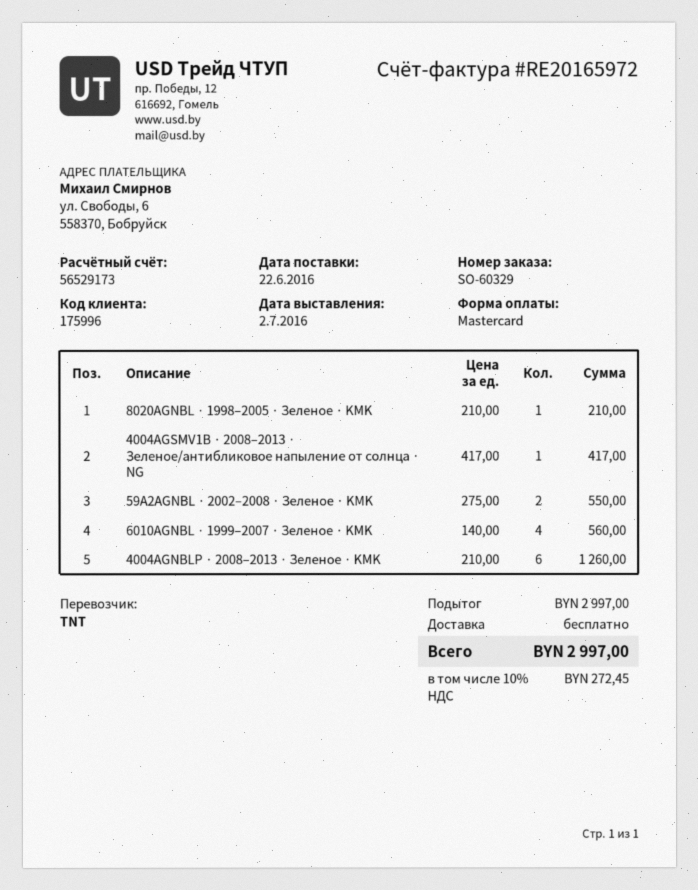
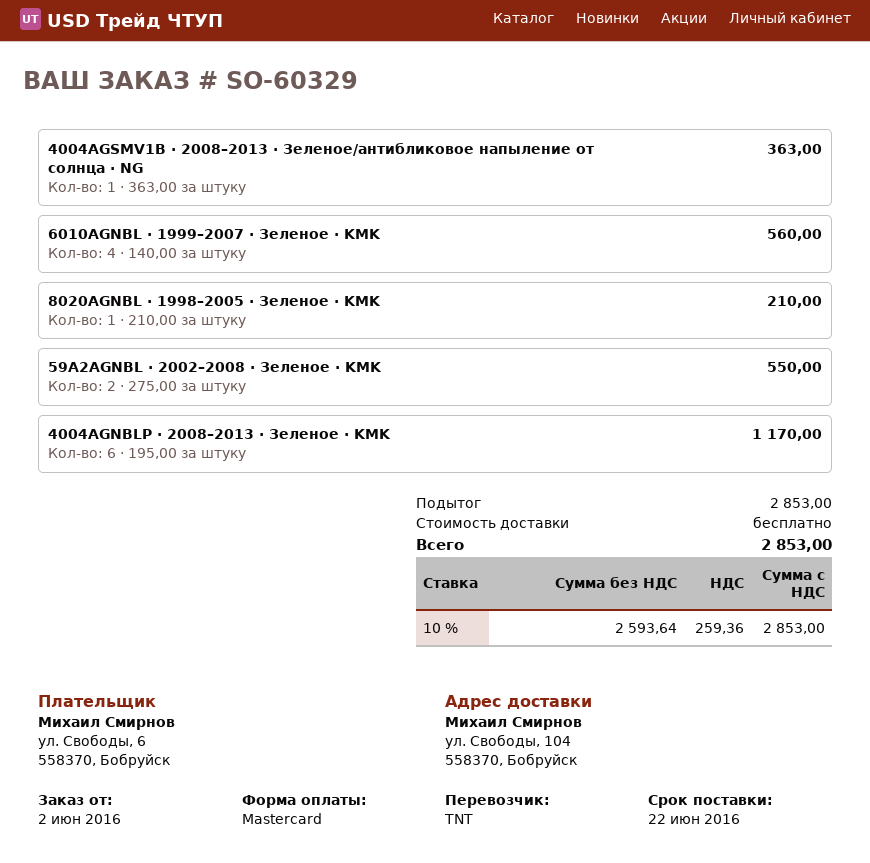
4004AGSMV1B · 2008–2013 · Зеленое/антибликовое напыление от солнца · NG: 1 x 417.00 = 417.00 -> 1 x 363.00 = 363.00
4004AGNBLP · 2008–2013 · Зеленое · KMK: 6 x 210.00 = 1260.00 -> 6 x 195.00 = 1170.00
subtotal: 2997.00 -> 2853.00
tax: 10% = 272.45 -> 10% = 259.36
total: 2997.00 -> 2853.00

